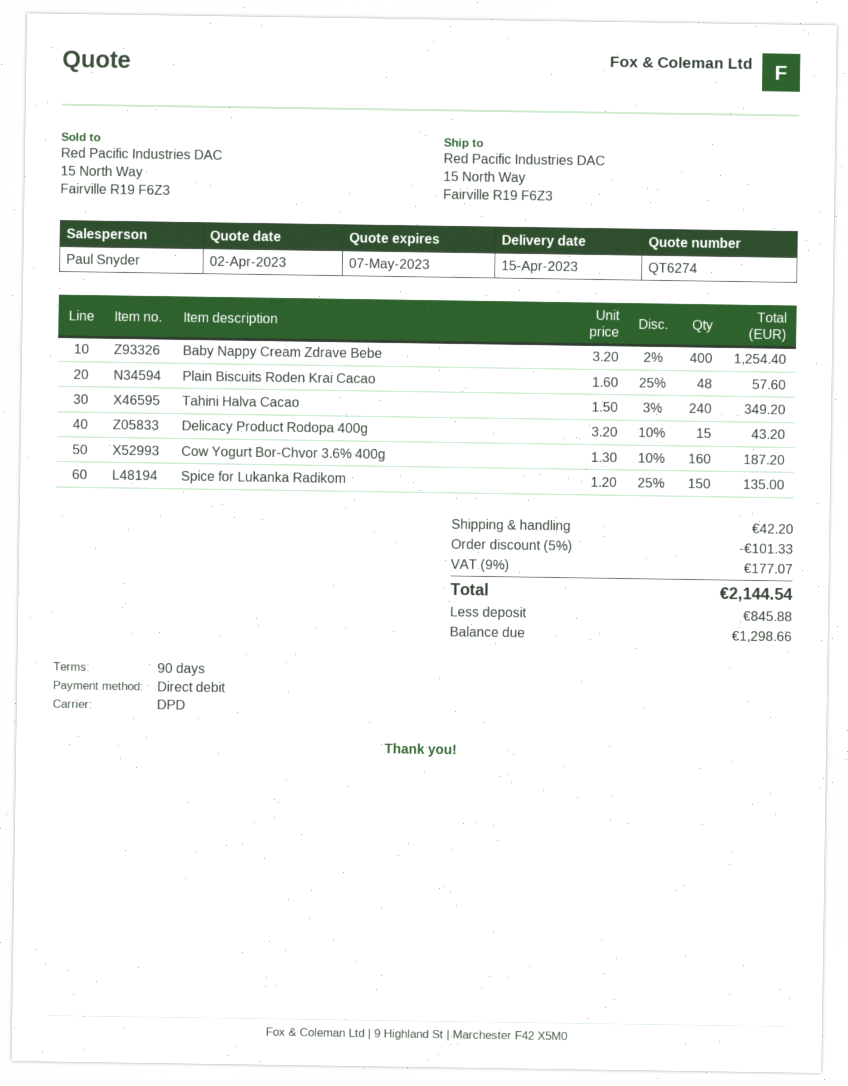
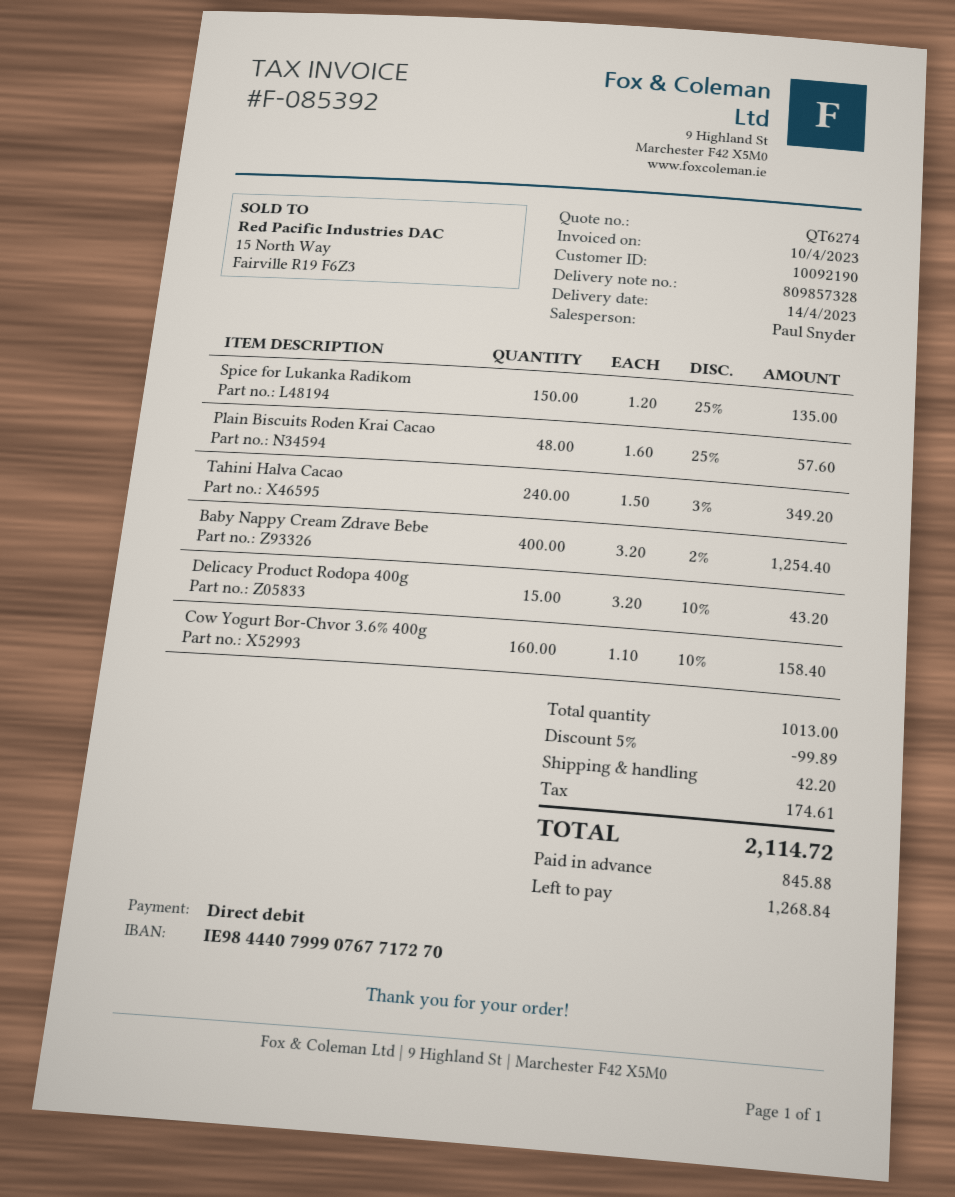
delivery date: 2023-04-15 -> 2023-04-14
Cow Yogurt Bor-Chvor 3.6% 400g: 160 x 1.30 - 10% = 187.20 -> 160 x 1.10 - 10% = 158.40
discount: 5% = 101.33 -> 5% = 99.89
tax: 177.07 -> 174.61
total: 2144.54 -> 2114.72
balance: 1298.66 -> 1268.84

